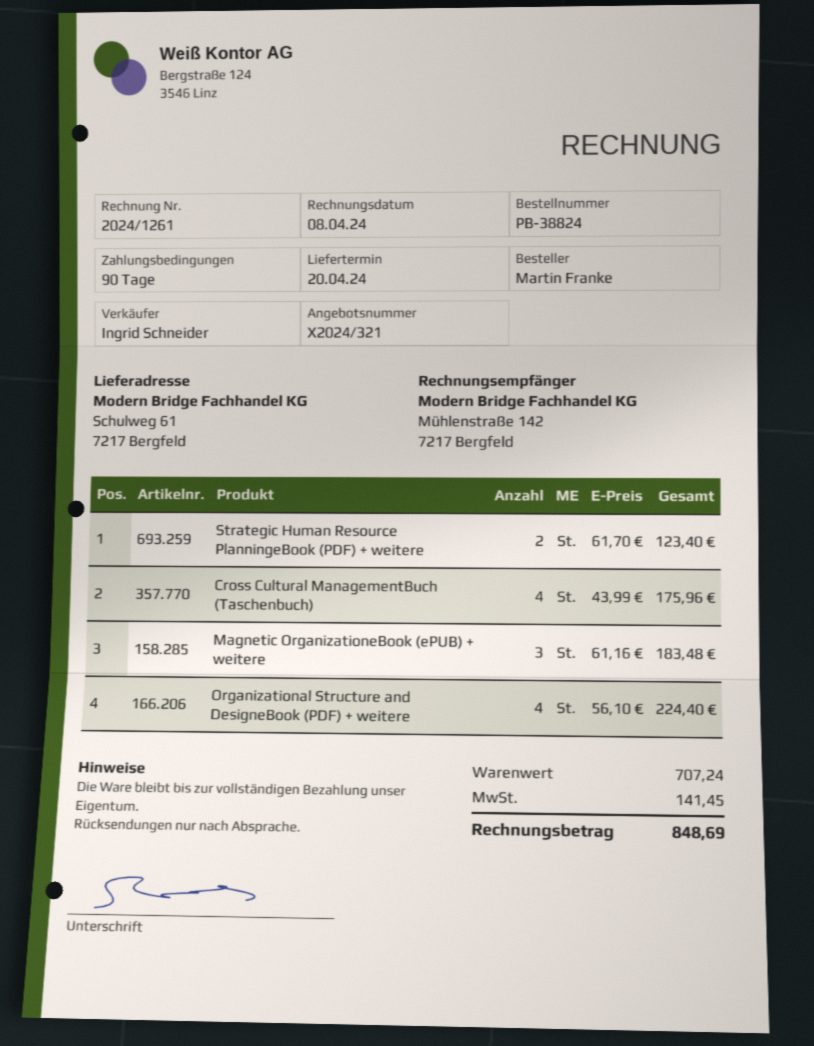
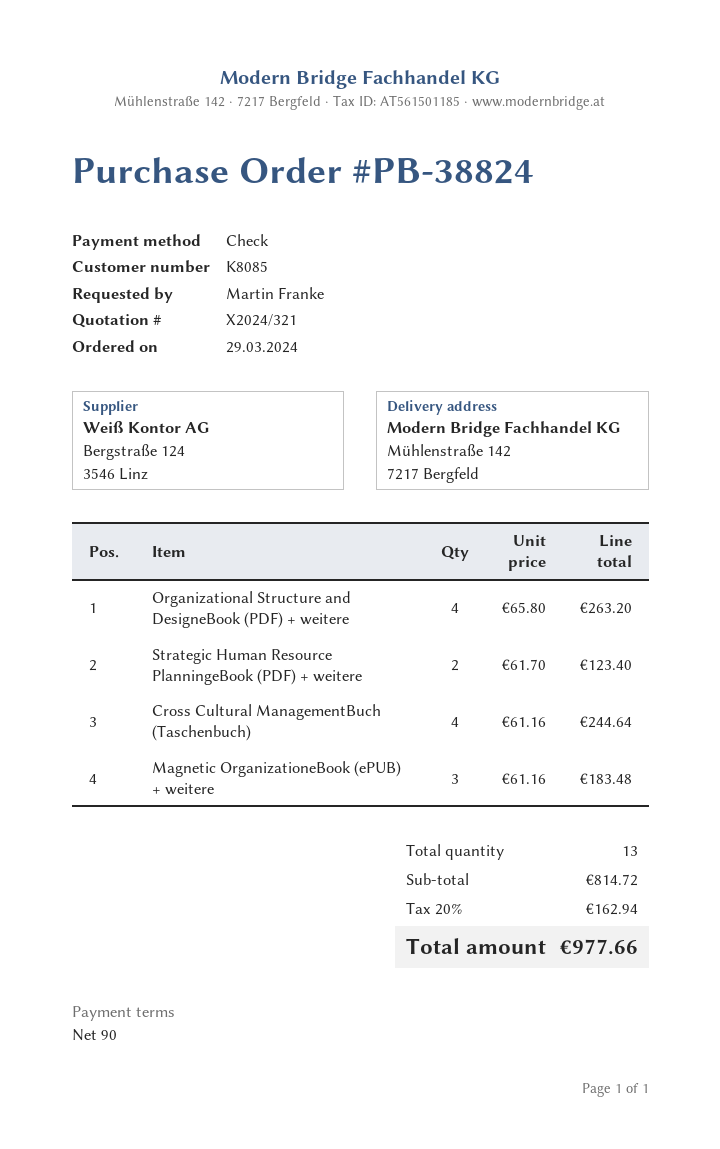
ship to: Schulweg 61, 7217 Bergfeld -> Mühlenstraße 142, 7217 Bergfeld
Cross Cultural ManagementBuch (Taschenbuch): 4 x 43.99 = 175.96 -> 4 x 61.16 = 244.64
Organizational Structure and DesigneBook (PDF) + weitere: 4 x 56.10 = 224.40 -> 4 x 65.80 = 263.20
subtotal: 707.24 -> 814.72
tax: 141.45 -> 162.94
total: 848.69 -> 977.66

